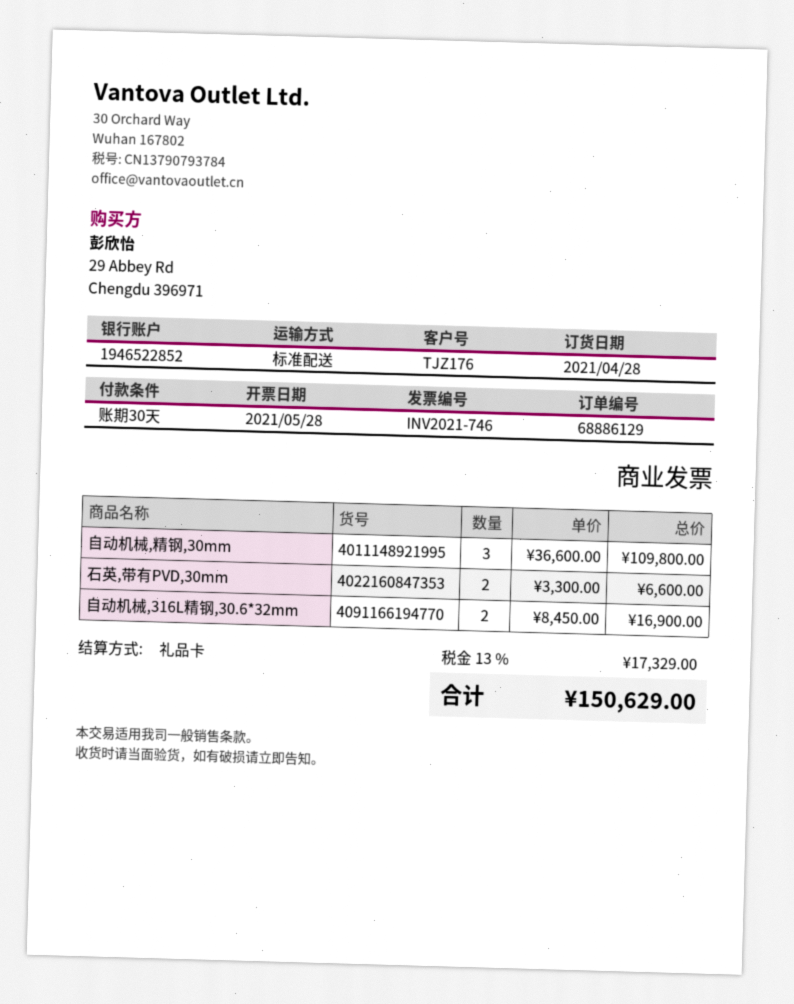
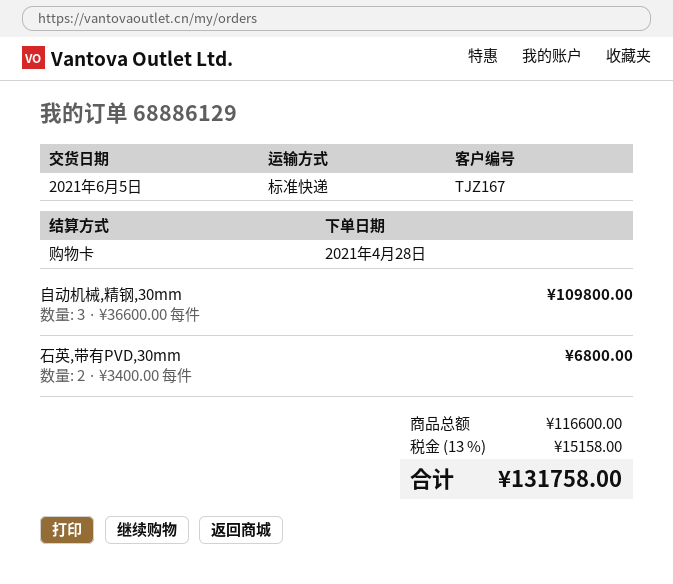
customer number: TJZ176 -> TJZ167
石英,带有PVD,30mm: 2 x 3300.00 = 6600.00 -> 2 x 3400.00 = 6800.00
自动机械,316L精钢,30.6*32mm: 2 x 8450.00 = 16900.00 -> none
tax: 13% = 17329.00 -> 13% = 15158.00
total: 150629.00 -> 131758.00

